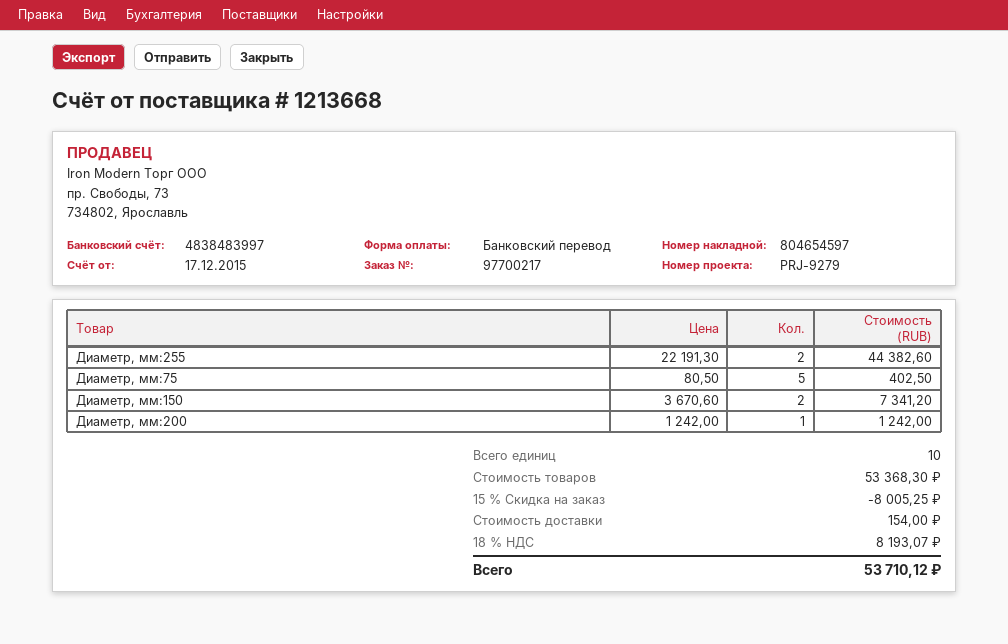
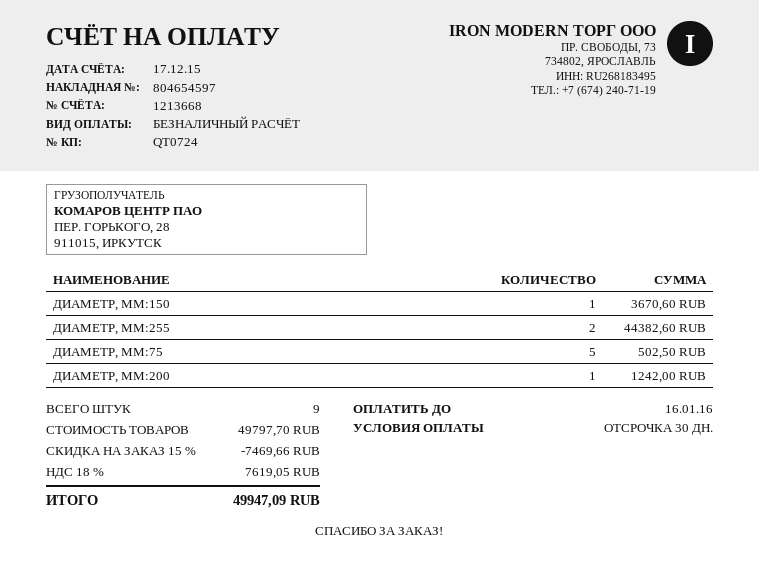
Диаметр, мм:75: 5 for 402.50 -> 5 for 502.50
Диаметр, мм:150: 2 for 7341.20 -> 1 for 3670.60
total quantity: 10 -> 9
subtotal: 53368.30 -> 49797.70
discount: 15% = 8005.25 -> 15% = 7469.66
shipping: 154.00 -> none
tax: 18% = 8193.07 -> 18% = 7619.05
total: 53710.12 -> 49947.09

